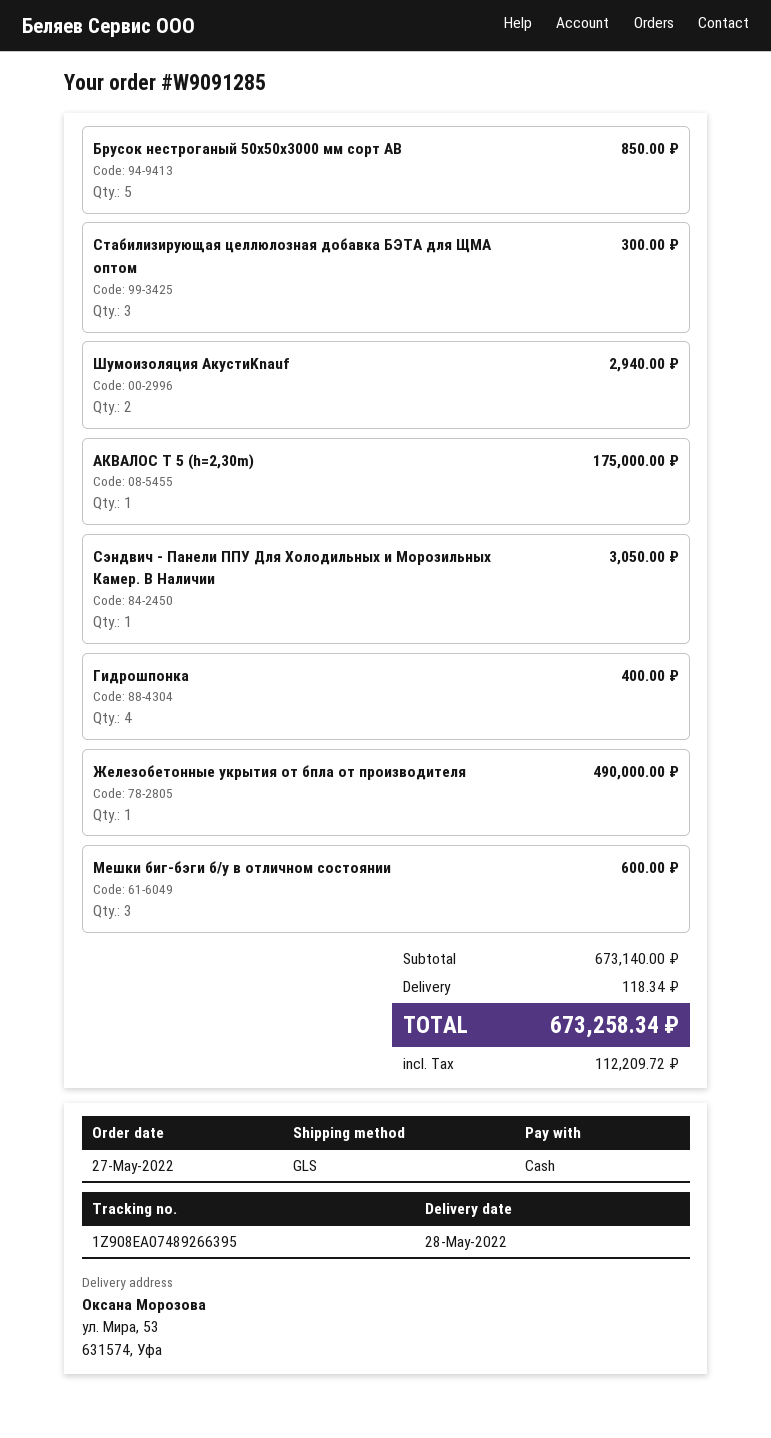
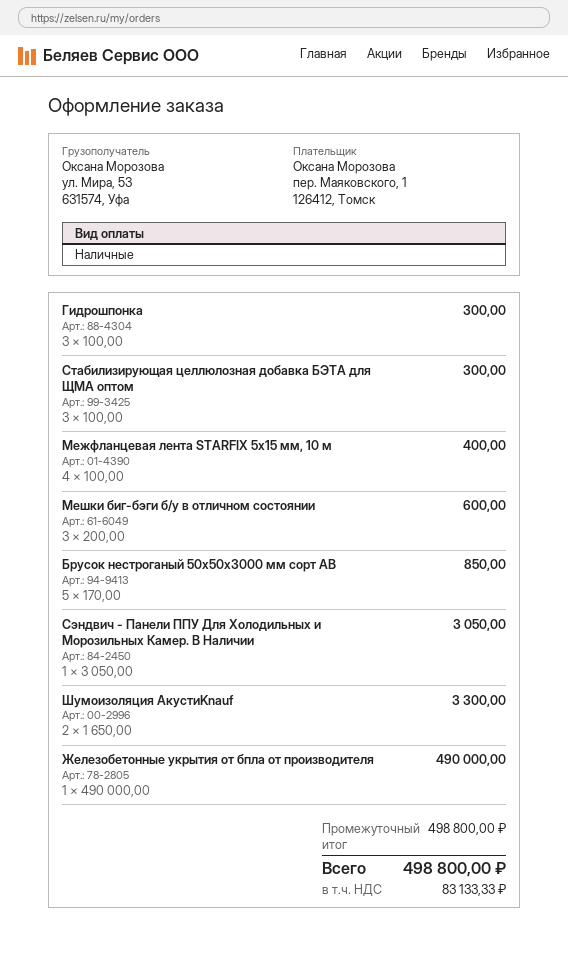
Шумоизоляция АкустиKnauf: 2 for 2940.00 -> 2 for 3300.00
АКВАЛОС Т 5 (h=2,30m): 1 for 175000.00 -> none
Гидрошпонка: 4 for 400.00 -> 3 for 300.00
Межфланцевая лента STARFIX 5x15 мм, 10 м: none -> 4 for 400.00
subtotal: 673140.00 -> 498800.00
shipping: 118.34 -> none
tax: 112209.72 -> 83133.33
total: 673258.34 -> 498800.00

